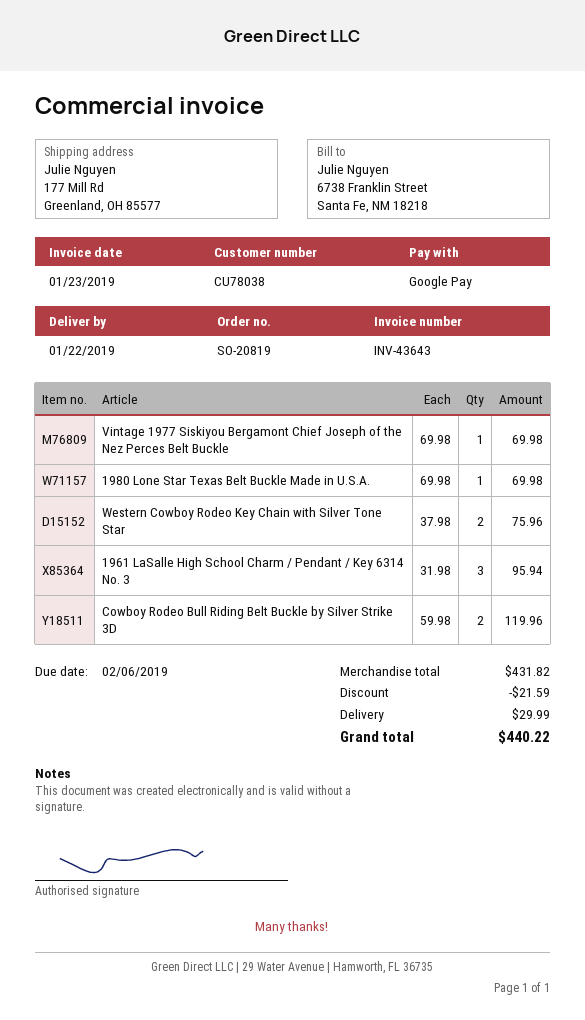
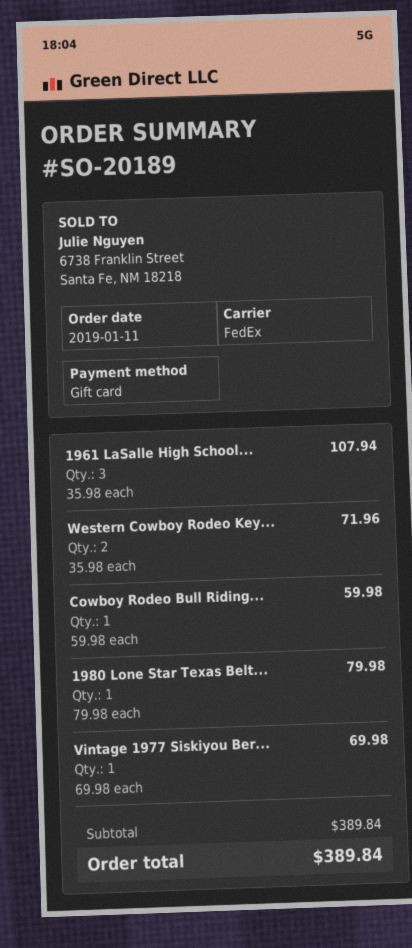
order number: SO-20819 -> SO-20189
payment method: Google Pay -> gift card
1980 Lone Star Texas Belt Buckle Made in U.S.A.: 1 x 69.98 = 69.98 -> 1 x 79.98 = 79.98
Western Cowboy Rodeo Key Chain with Silver Tone Star: 2 x 37.98 = 75.96 -> 2 x 35.98 = 71.96
1961 LaSalle High School Charm / Pendant / Key 6314 No. 3: 3 x 31.98 = 95.94 -> 3 x 35.98 = 107.94
Cowboy Rodeo Bull Riding Belt Buckle by Silver Strike 3D: 2 x 59.98 = 119.96 -> 1 x 59.98 = 59.98
subtotal: 431.82 -> 389.84
discount: 21.59 -> none
shipping: 29.99 -> none
total: 440.22 -> 389.84

